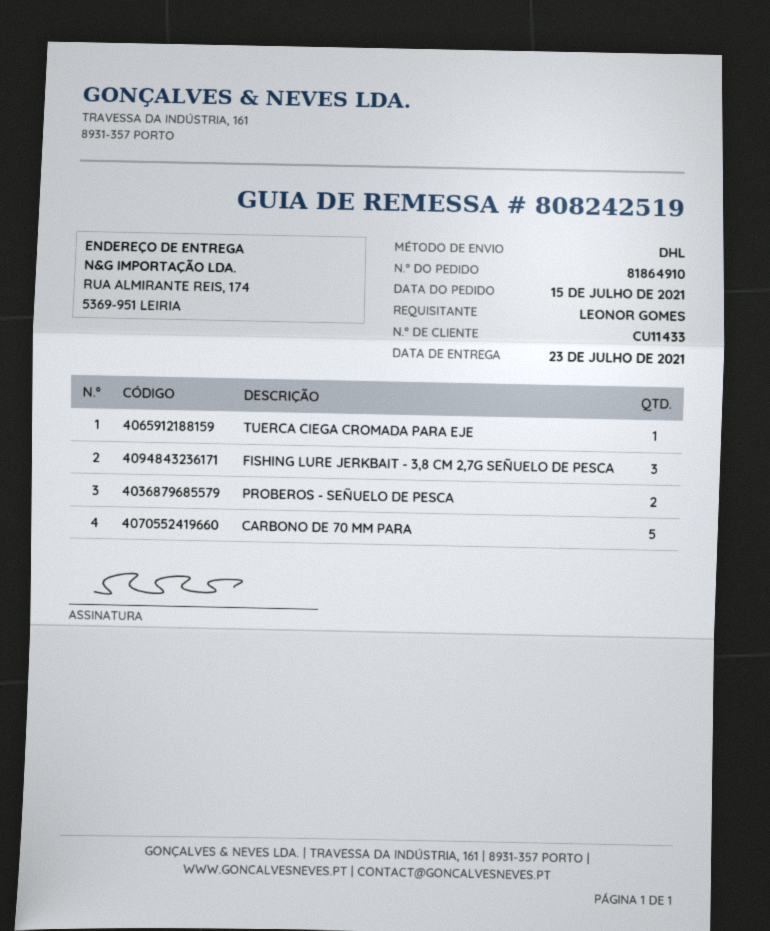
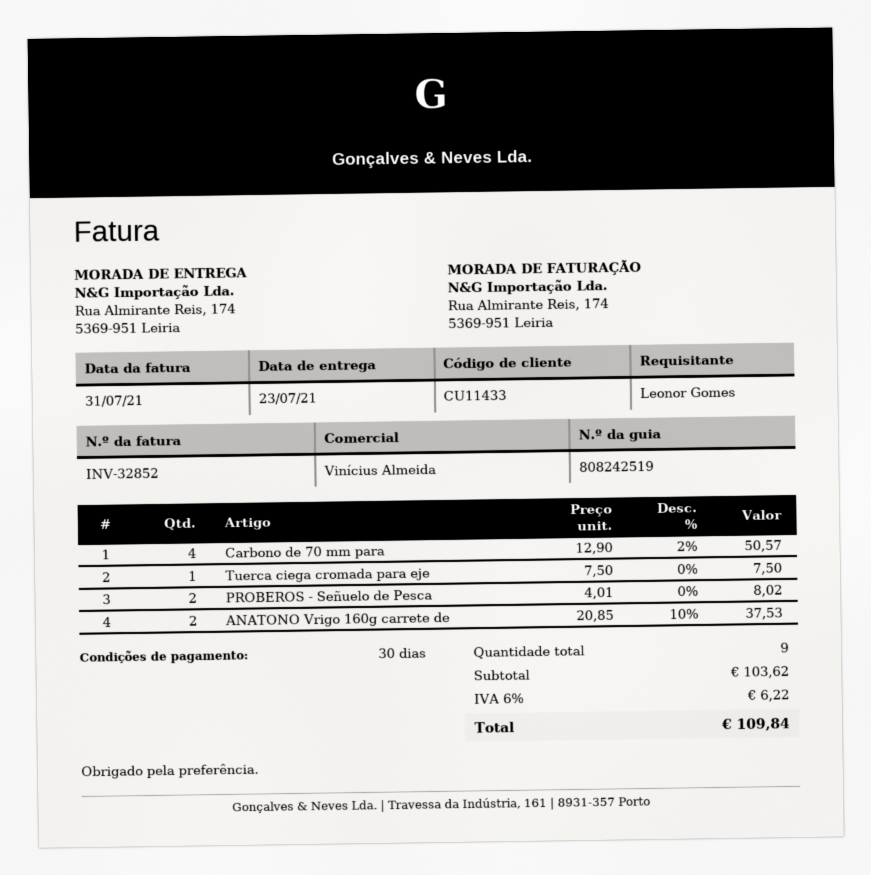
FISHING LURE JERKBAIT - 3,8 CM 2,7G SEÑUELO DE PESCA: 3 -> none
CARBONO DE 70 MM PARA: 5 -> 4
ANATONO Vrigo 160g carrete de: none -> 2

